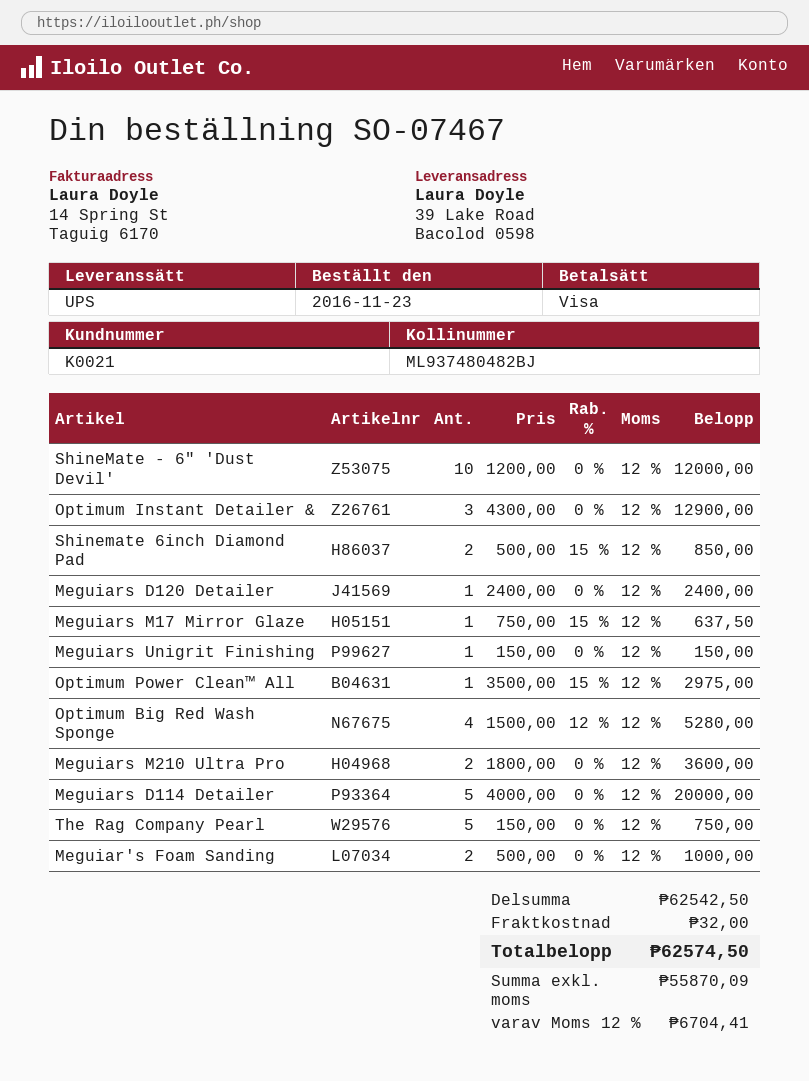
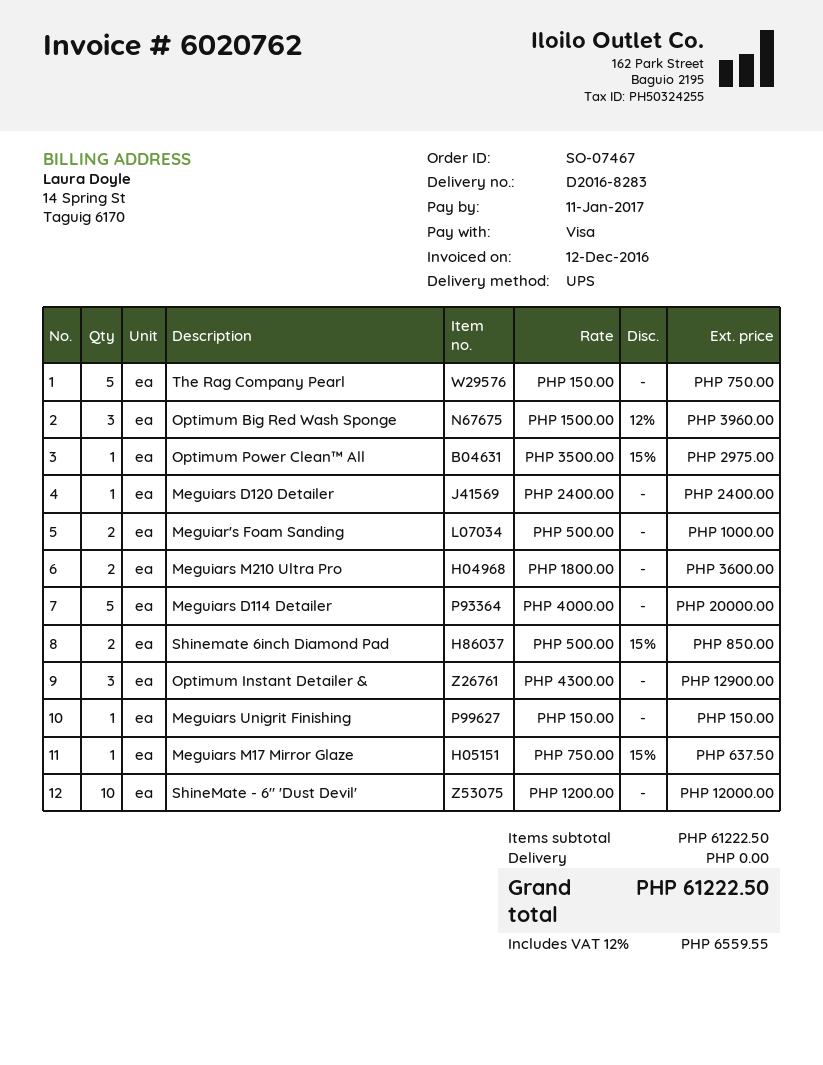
Optimum Big Red Wash Sponge: 4 x 1500.00 - 12% = 5280.00 -> 3 x 1500.00 - 12% = 3960.00
subtotal: 62542.50 -> 61222.50
shipping: 32.00 -> 0.00
tax: 12% = 6704.41 -> 12% = 6559.55
total: 62574.50 -> 61222.50

